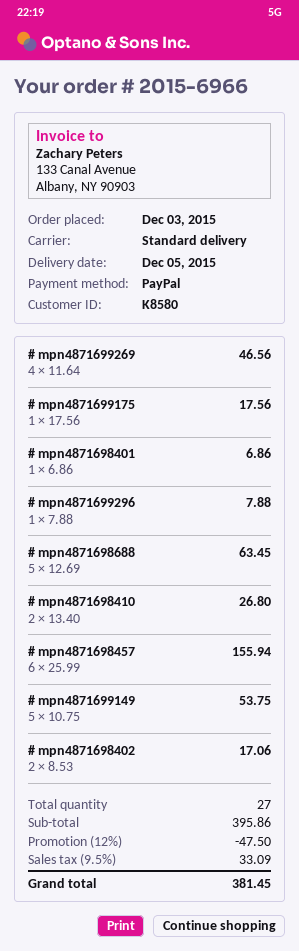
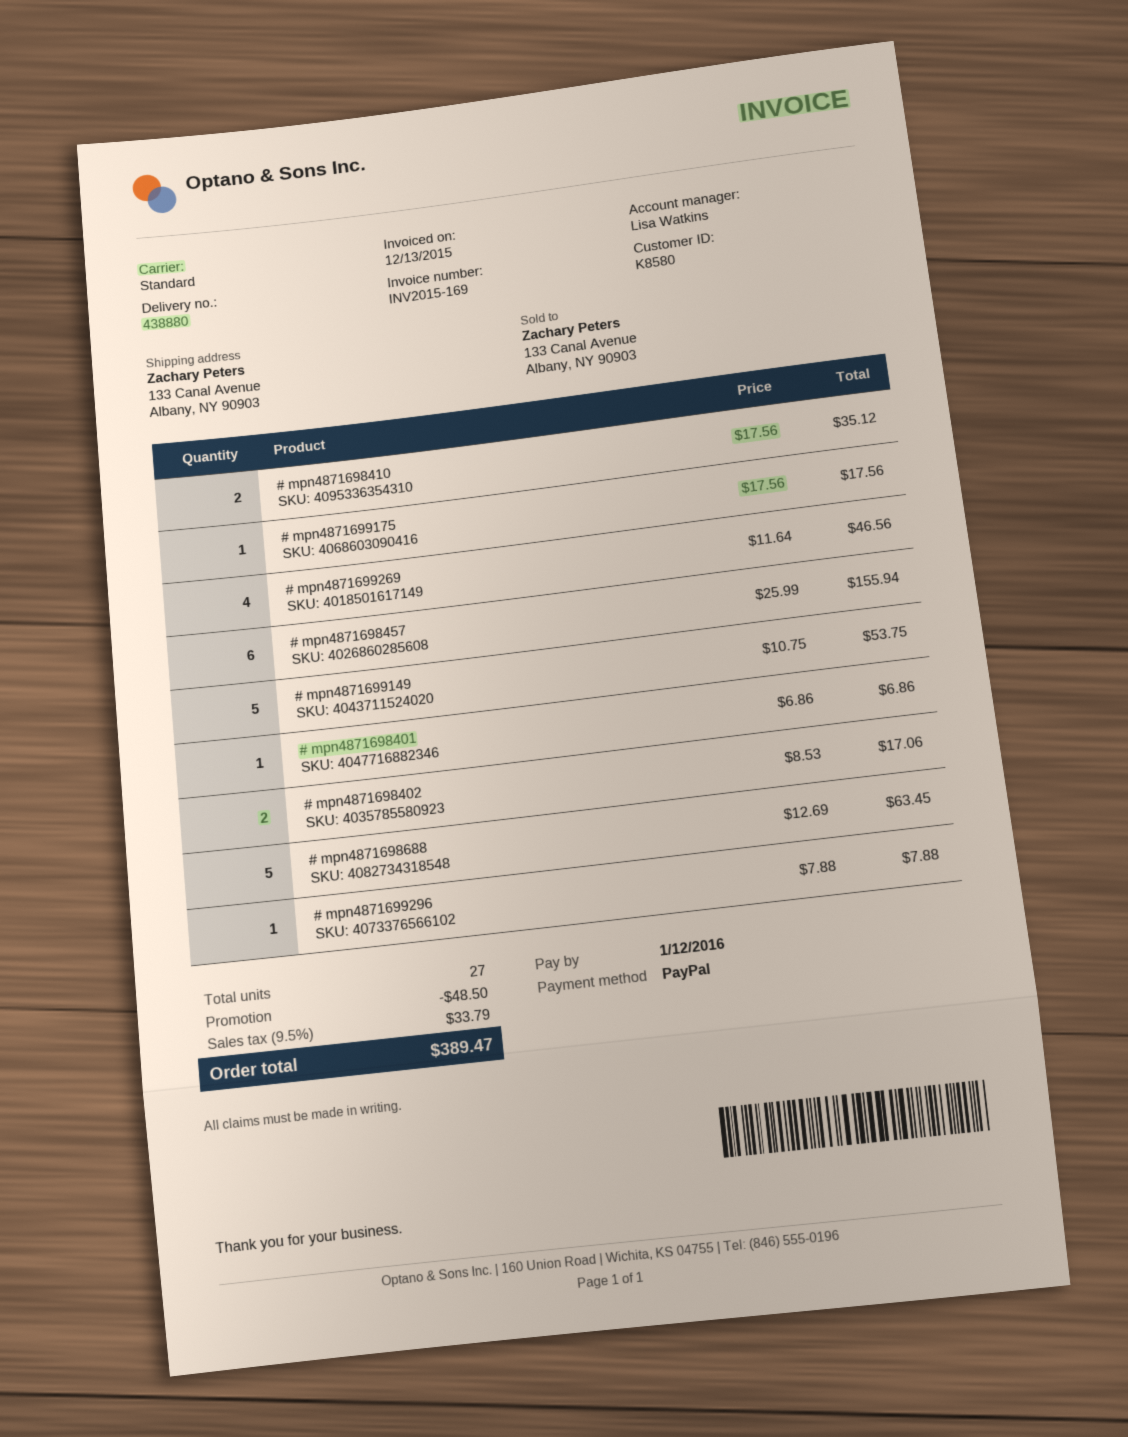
# mpn4871698410: 2 x 13.40 = 26.80 -> 2 x 17.56 = 35.12
discount: 47.50 -> 48.50
tax: 9.5% = 33.09 -> 9.5% = 33.79
total: 381.45 -> 389.47

